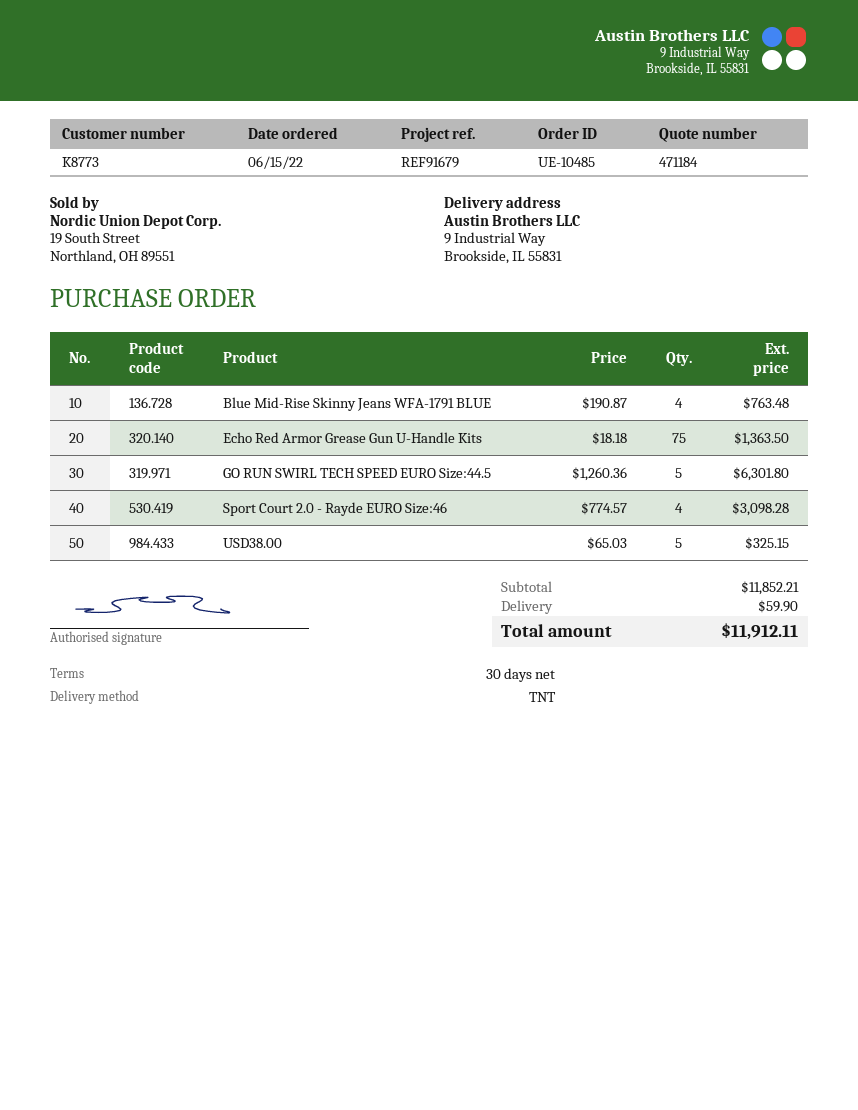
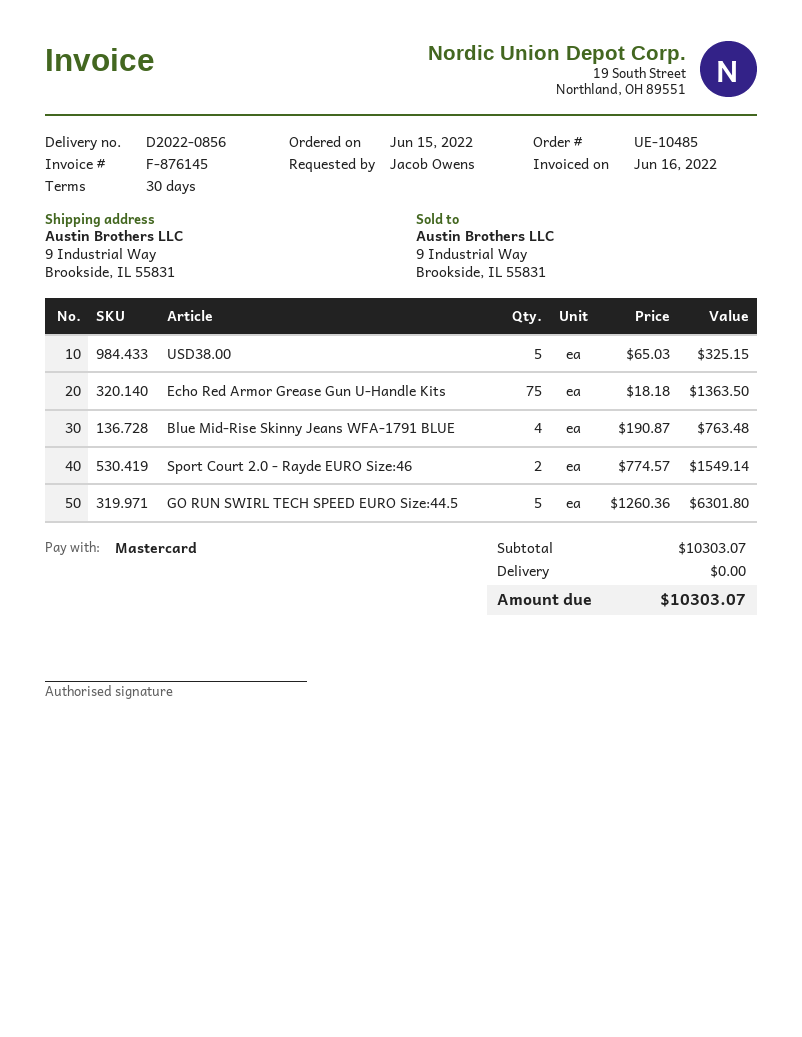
Sport Court 2.0 - Rayde EURO Size:46: 4 x 774.57 = 3098.28 -> 2 x 774.57 = 1549.14
subtotal: 11852.21 -> 10303.07
shipping: 59.90 -> 0.00
total: 11912.11 -> 10303.07

